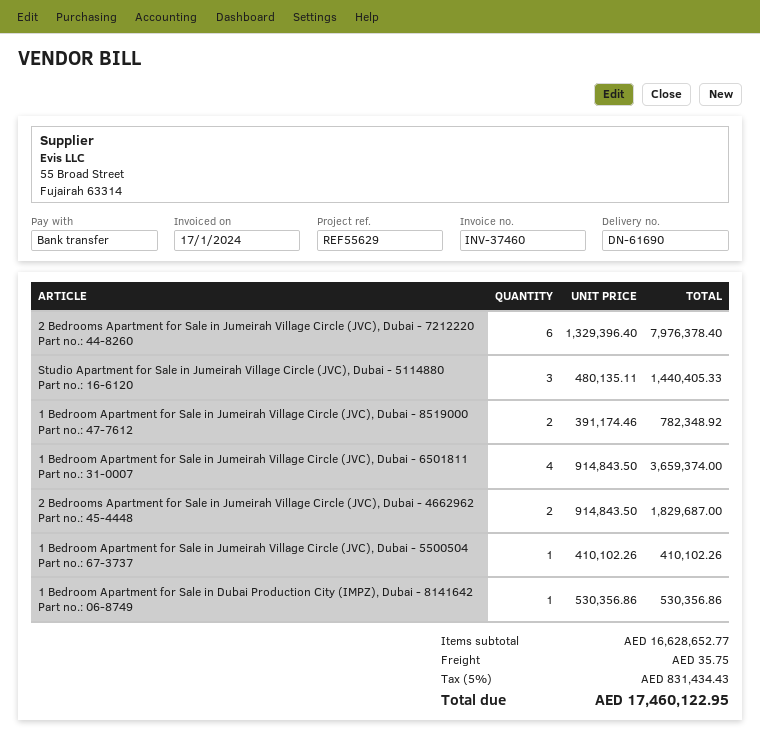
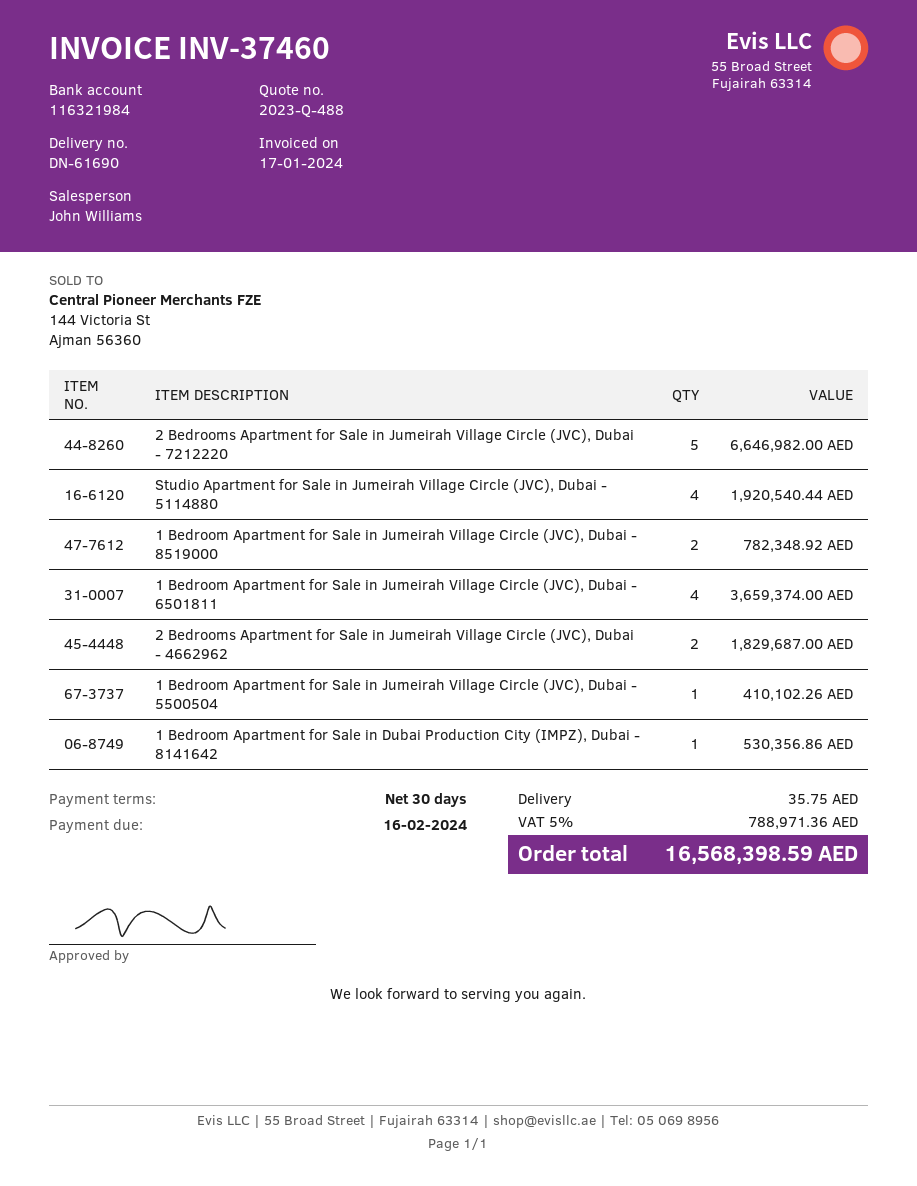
2 Bedrooms Apartment for Sale in Jumeirah Village Circle (JVC), Dubai - 7212220: 6 for 7976378.40 -> 5 for 6646982.00
Studio Apartment for Sale in Jumeirah Village Circle (JVC), Dubai - 5114880: 3 for 1440405.33 -> 4 for 1920540.44
tax: 5% = 831434.43 -> 5% = 788971.36
total: 17460122.95 -> 16568398.59

